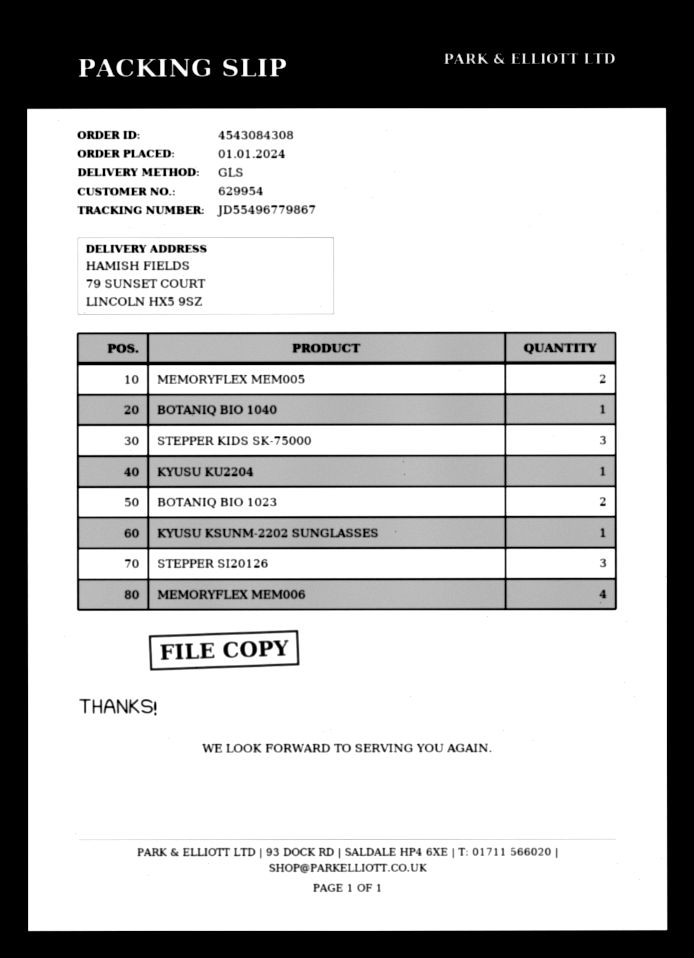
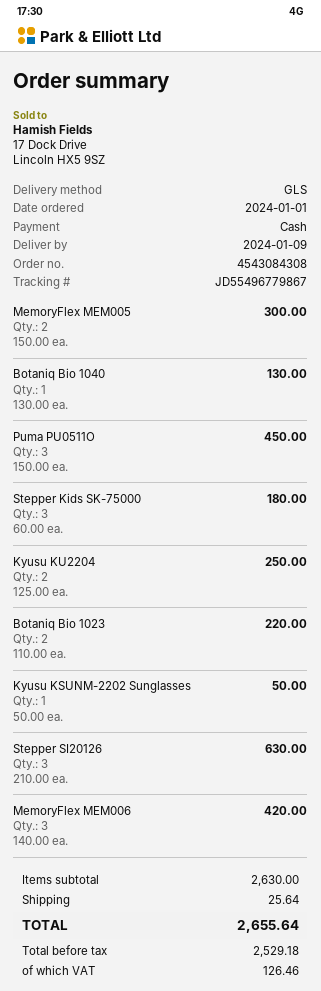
KYUSU KU2204: 1 -> 2
MEMORYFLEX MEM006: 4 -> 3
Puma PU0511O: none -> 3

